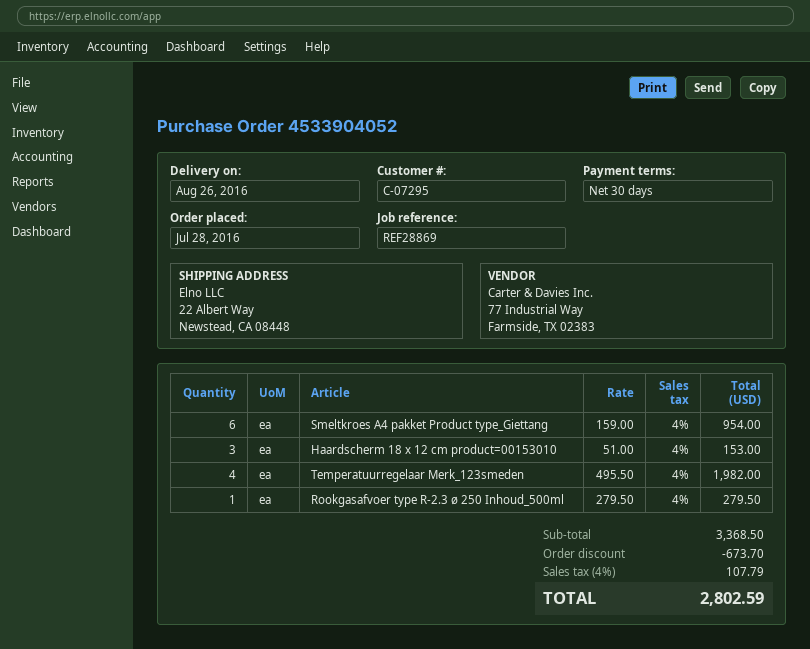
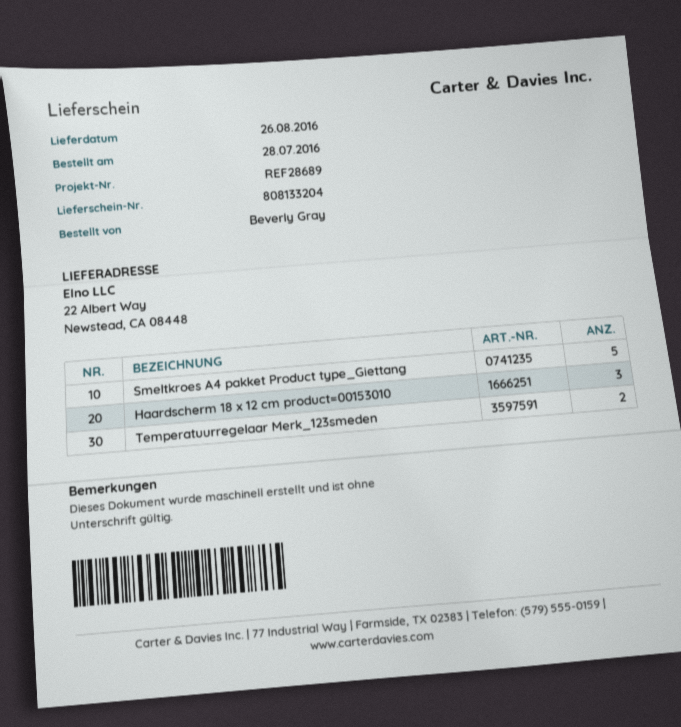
reference: REF28869 -> REF28689
Smeltkroes A4 pakket Product type_Giettang: 6 -> 5
Temperatuurregelaar Merk_123smeden: 4 -> 2
Rookgasafvoer type R-2.3 ø 250 Inhoud_500ml: 1 -> none

